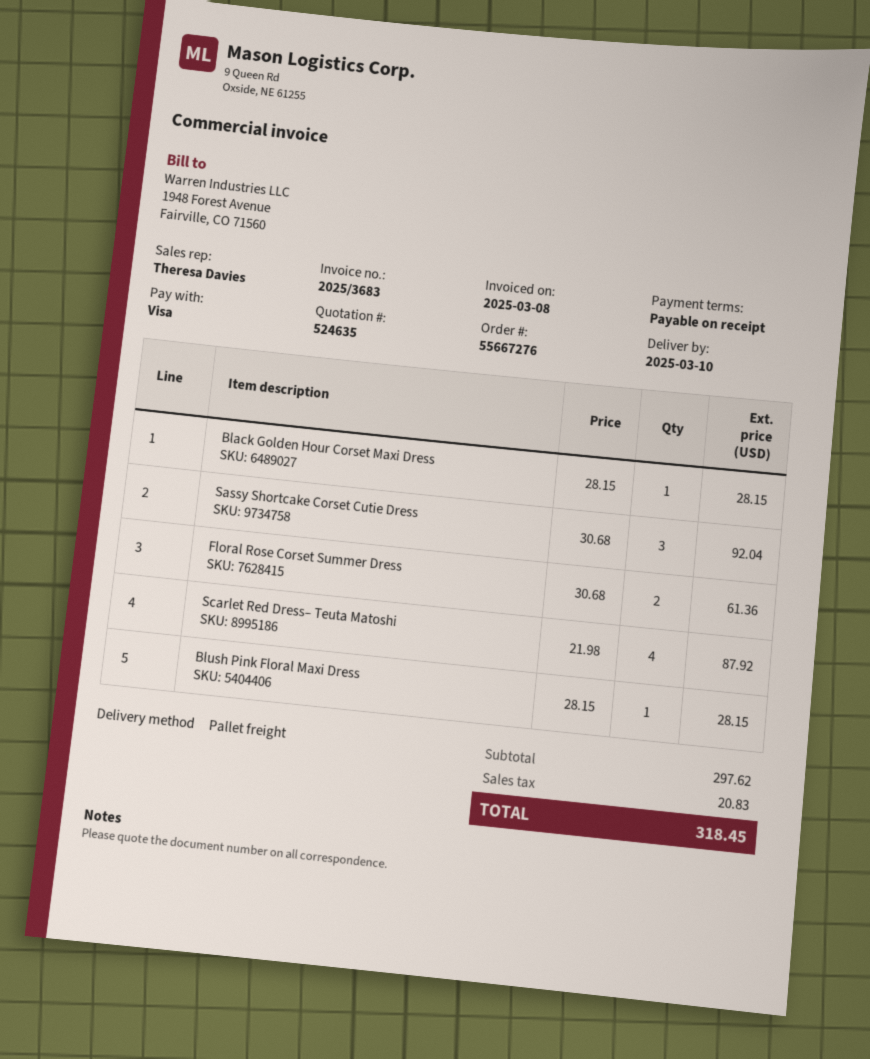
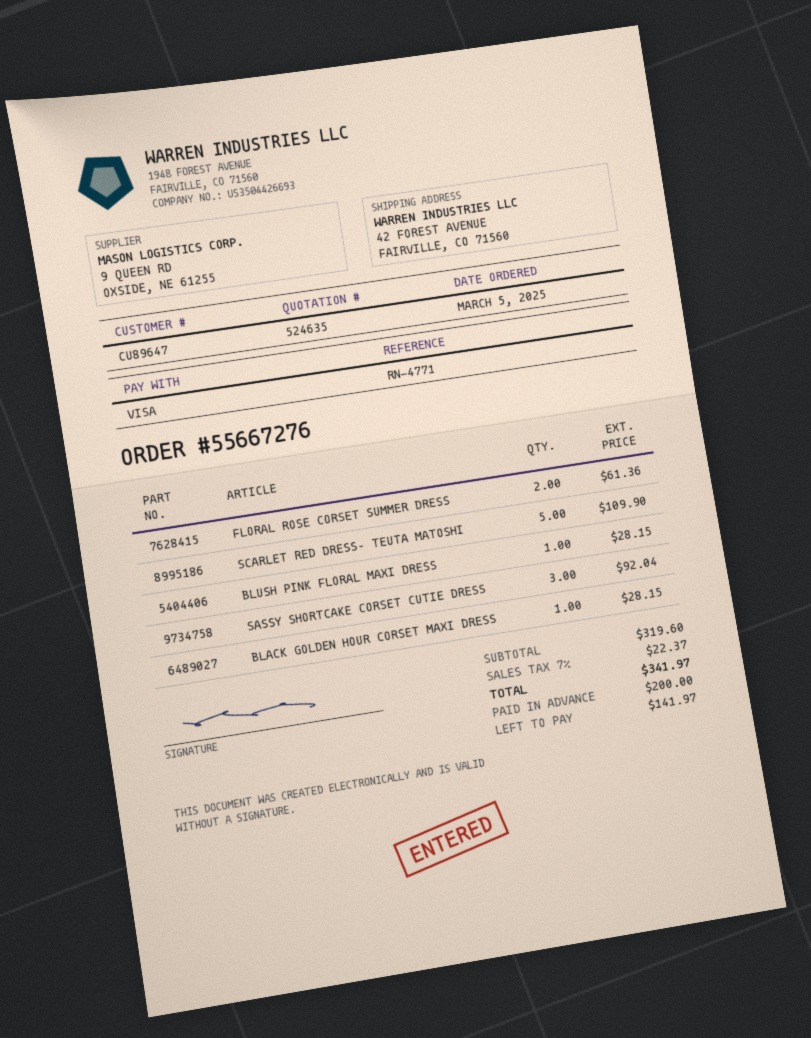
Scarlet Red Dress– Teuta Matoshi: 4 for 87.92 -> 5 for 109.90
subtotal: 297.62 -> 319.60
tax: 20.83 -> 22.37
total: 318.45 -> 341.97

